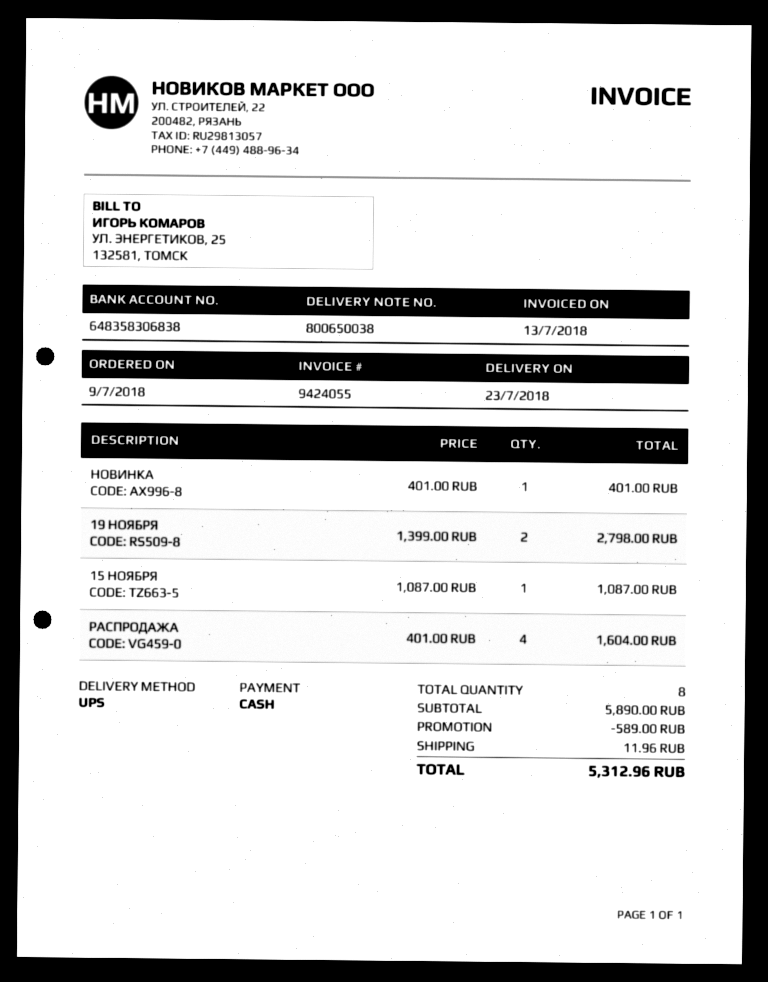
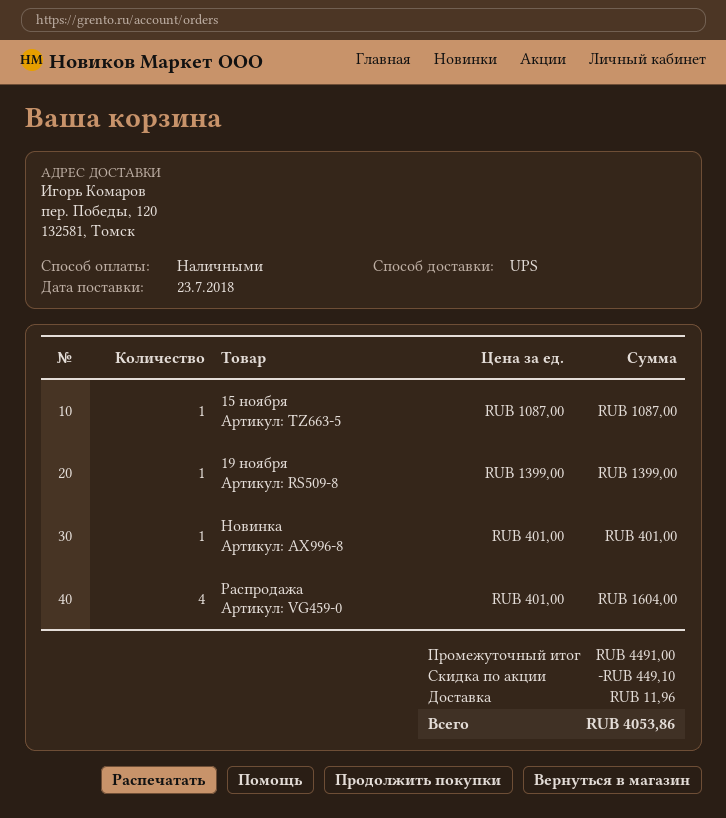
19 НОЯБРЯ: 2 x 1399.00 = 2798.00 -> 1 x 1399.00 = 1399.00
subtotal: 5890.00 -> 4491.00
discount: 589.00 -> 449.10
total: 5312.96 -> 4053.86

